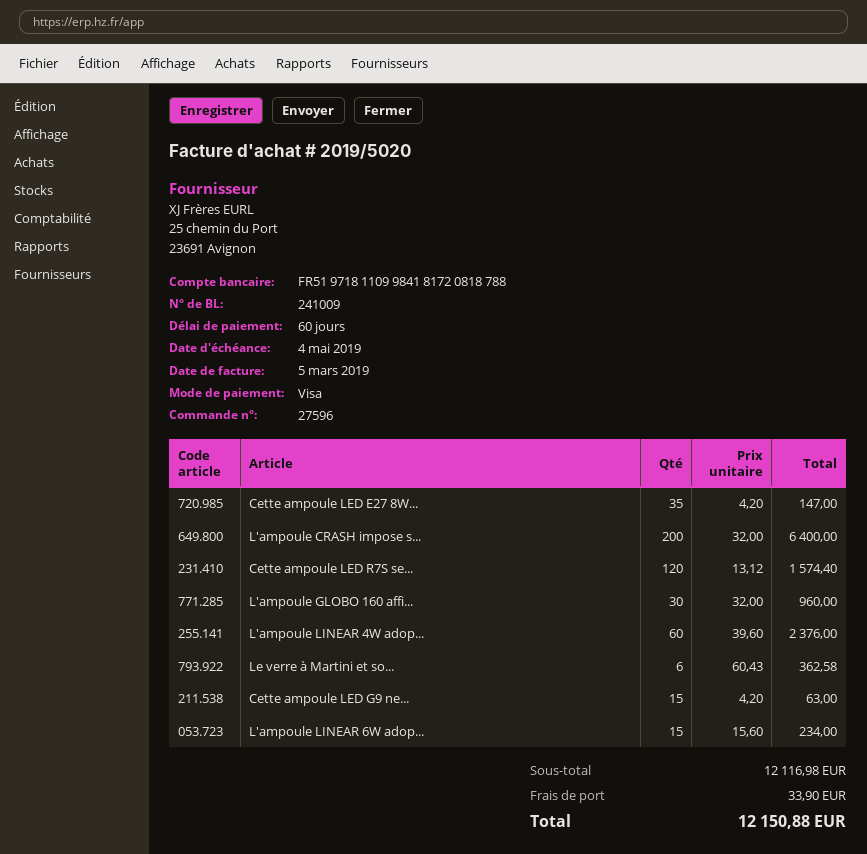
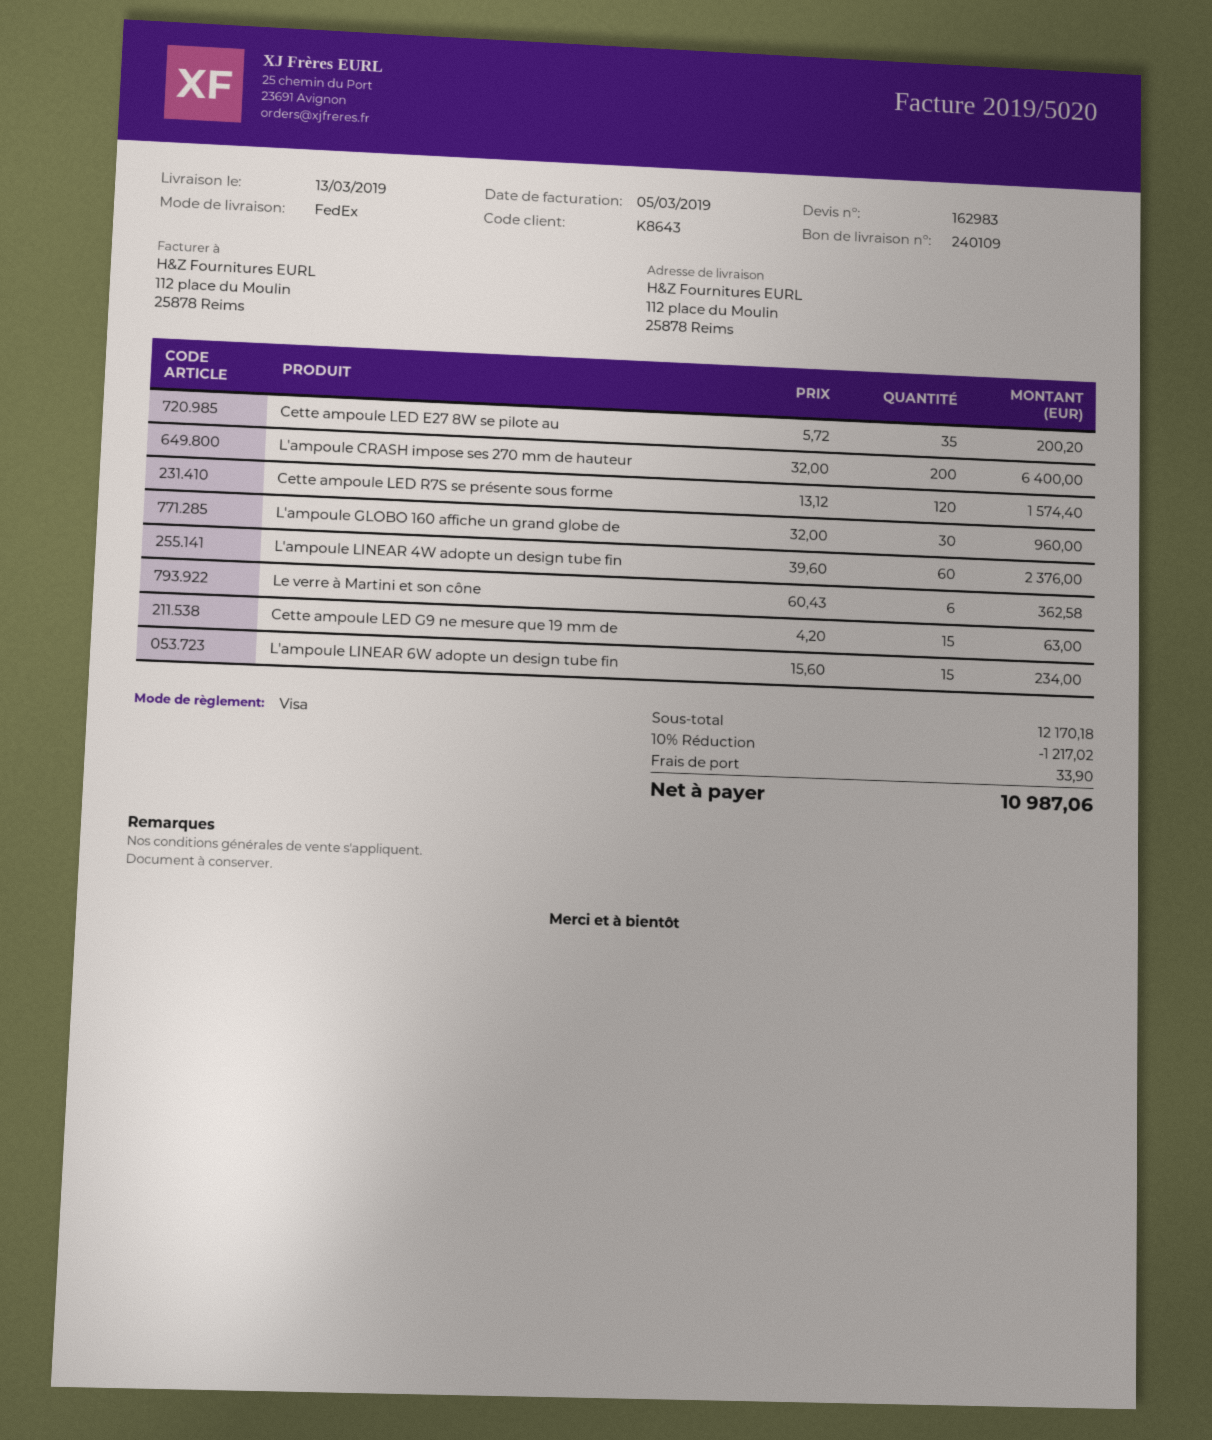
delivery note number: 241009 -> 240109
Cette ampoule LED E27 8W...: 35 x 4.20 = 147.00 -> 35 x 5.72 = 200.20
subtotal: 12116.98 -> 12170.18
discount: none -> 10% = 1217.02
total: 12150.88 -> 10987.06

